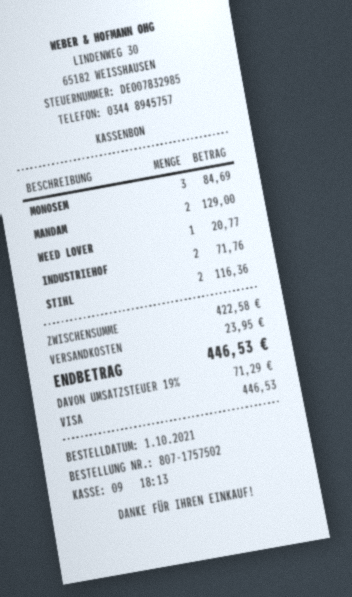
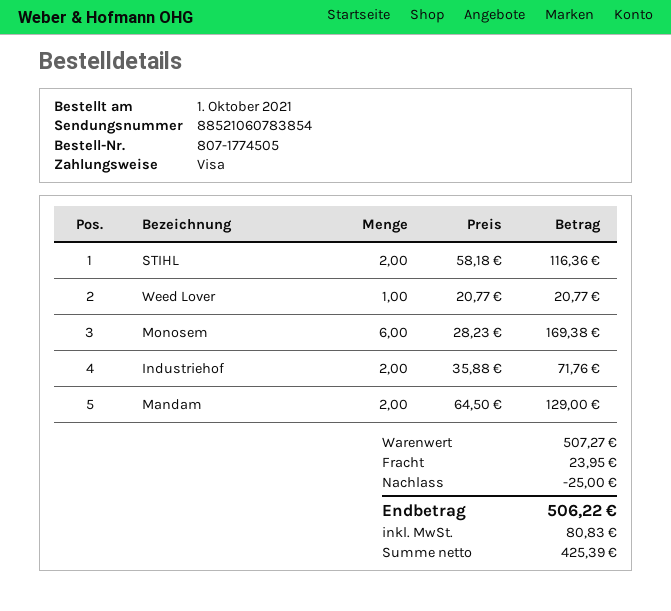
order number: 807-1757502 -> 807-1774505
MONOSEM: 3 for 84.69 -> 6 for 169.38
subtotal: 422.58 -> 507.27
discount: none -> 25.00
tax: 71.29 -> 80.83
total: 446.53 -> 506.22

